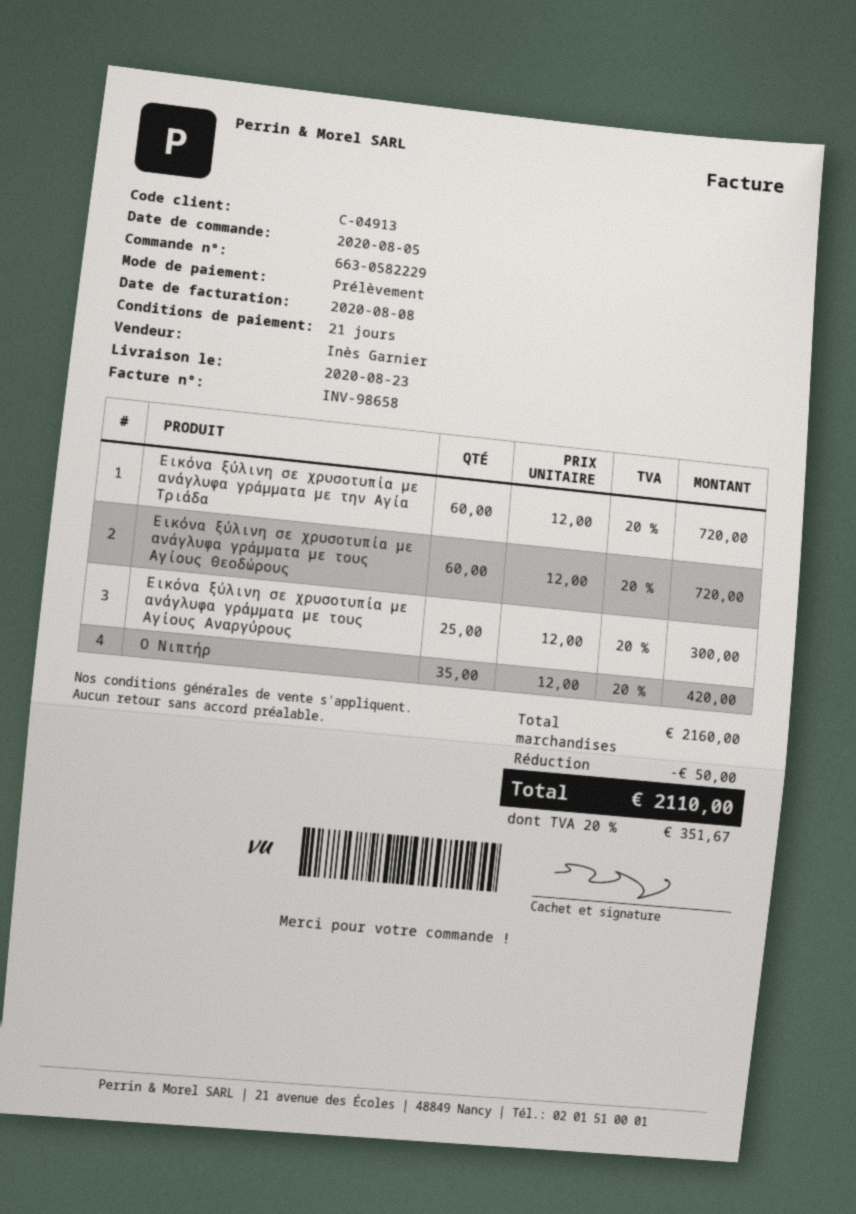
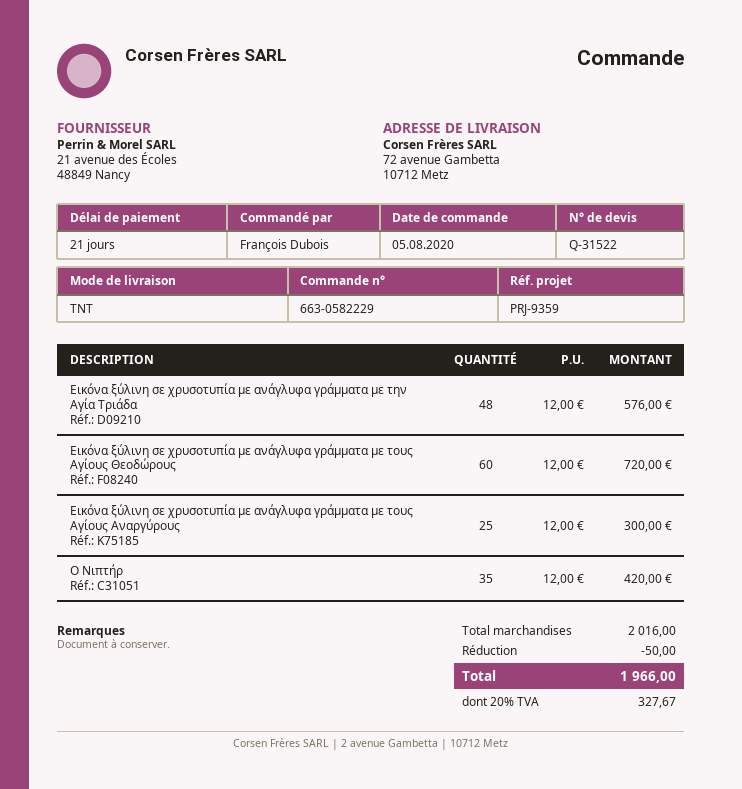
Εικόνα ξύλινη σε χρυσοτυπία με ανάγλυφα γράμματα με την Αγία Τριάδα: 60 x 12.00 = 720.00 -> 48 x 12.00 = 576.00
subtotal: 2160.00 -> 2016.00
tax: 20% = 351.67 -> 20% = 327.67
total: 2110.00 -> 1966.00

